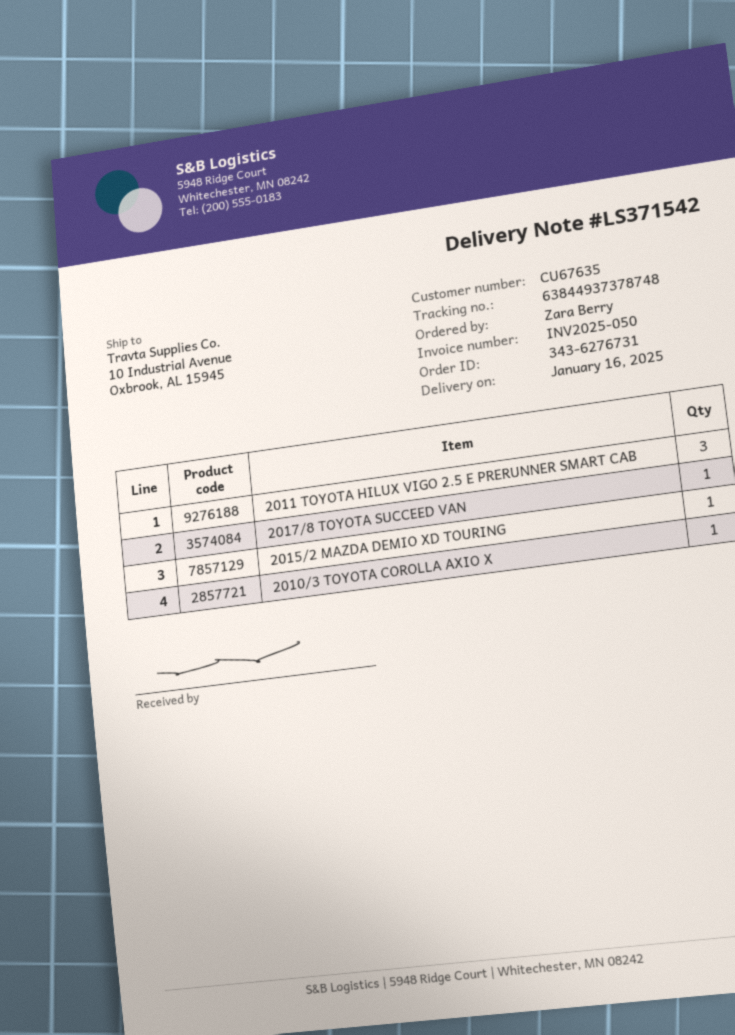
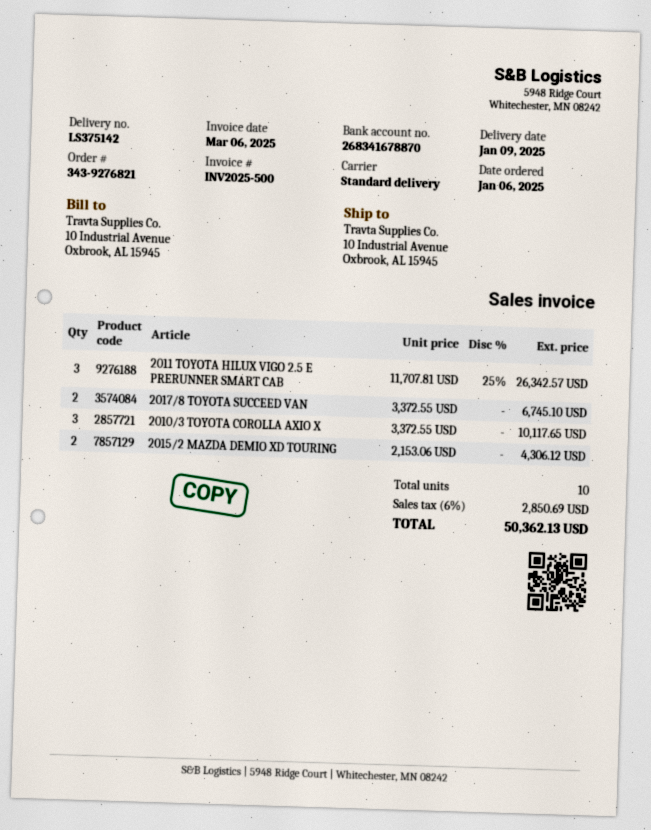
order number: 343-6276731 -> 343-9276821
delivery note number: LS371542 -> LS375142
delivery date: 2025-01-16 -> 2025-01-09
invoice number: INV2025-050 -> INV2025-500
2017/8 TOYOTA SUCCEED VAN: 1 -> 2
2015/2 MAZDA DEMIO XD TOURING: 1 -> 2
2010/3 TOYOTA COROLLA AXIO X: 1 -> 3

